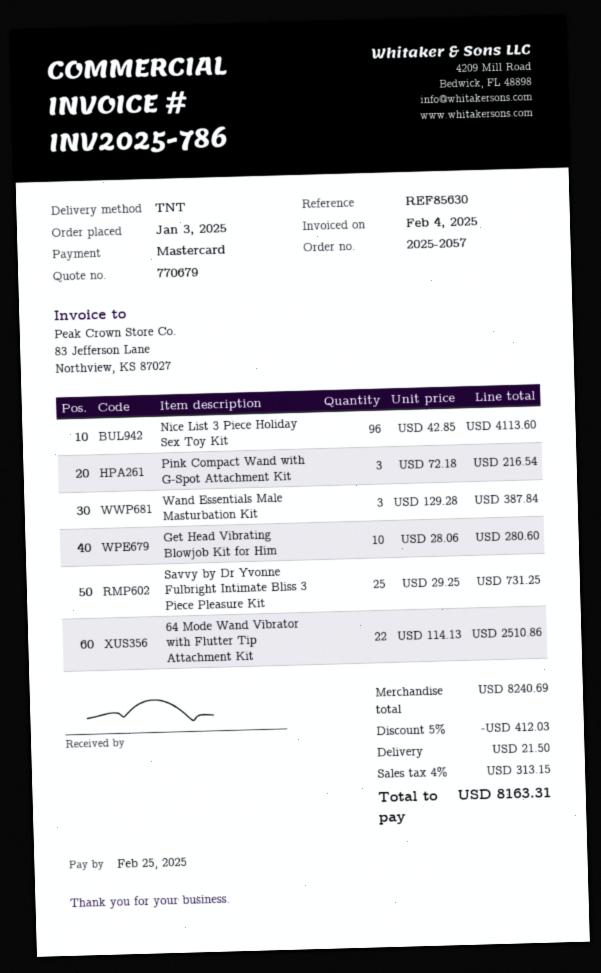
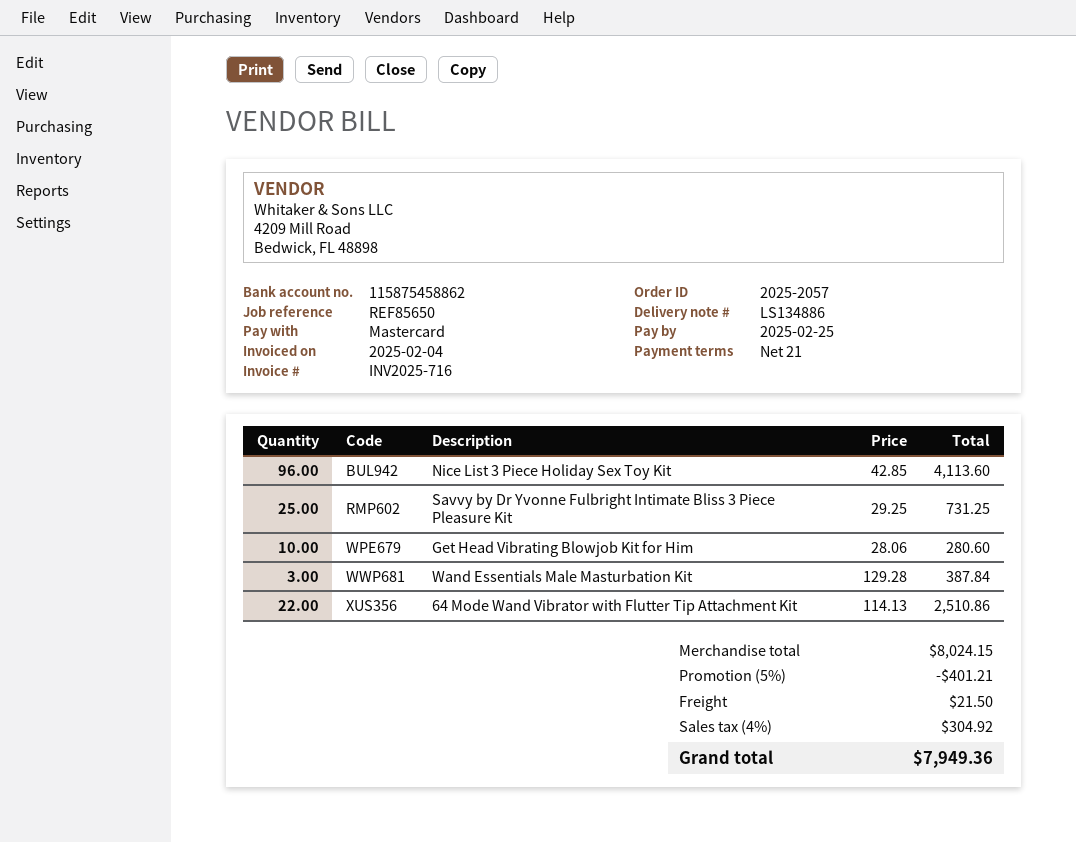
invoice number: INV2025-786 -> INV2025-716
reference: REF85630 -> REF85650
Pink Compact Wand with G-Spot Attachment Kit: 3 x 72.18 = 216.54 -> none
subtotal: 8240.69 -> 8024.15
discount: 5% = 412.03 -> 5% = 401.21
tax: 4% = 313.15 -> 4% = 304.92
total: 8163.31 -> 7949.36

